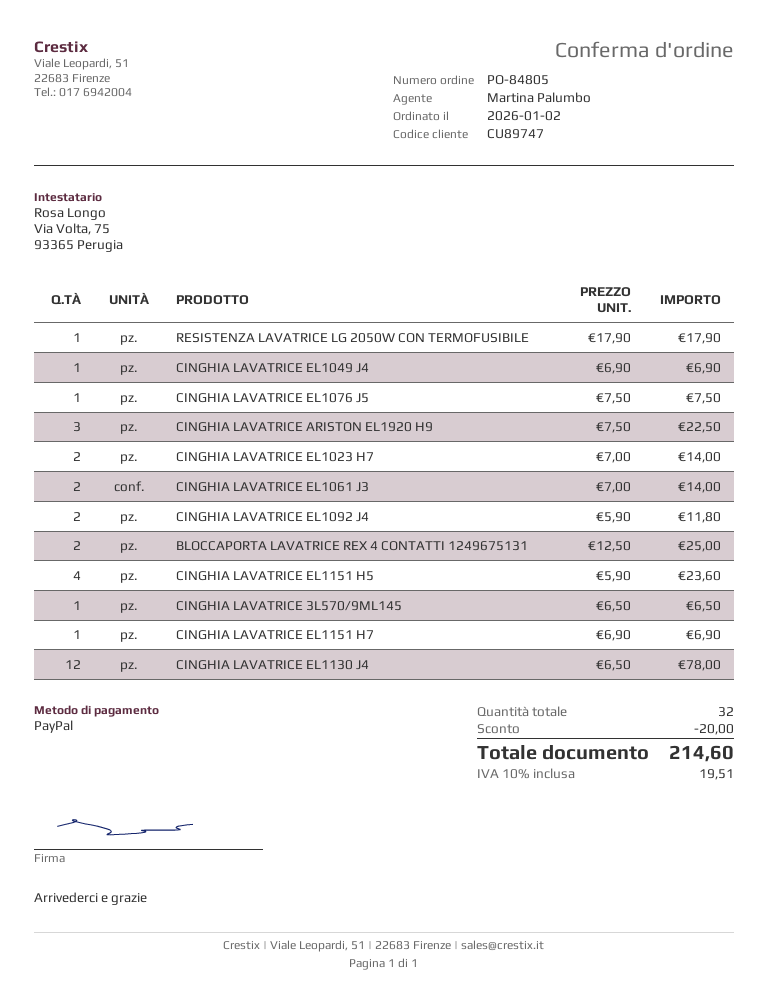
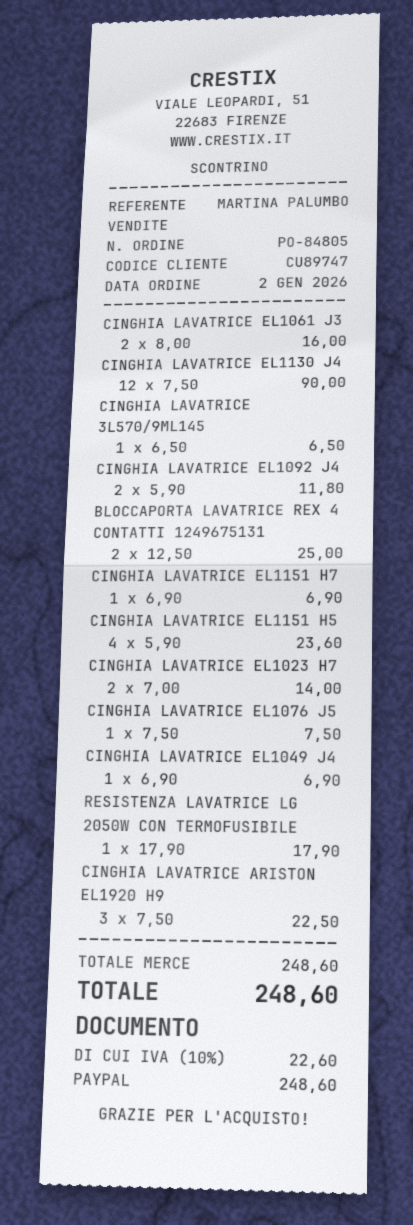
CINGHIA LAVATRICE EL1061 J3: 2 x 7.00 = 14.00 -> 2 x 8.00 = 16.00
CINGHIA LAVATRICE EL1130 J4: 12 x 6.50 = 78.00 -> 12 x 7.50 = 90.00
discount: 20.00 -> none
tax: 10% = 19.51 -> 10% = 22.60
total: 214.60 -> 248.60

